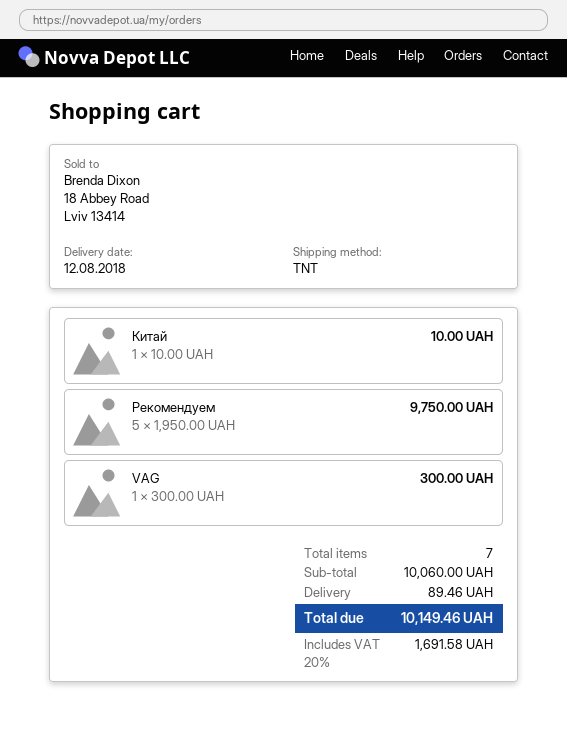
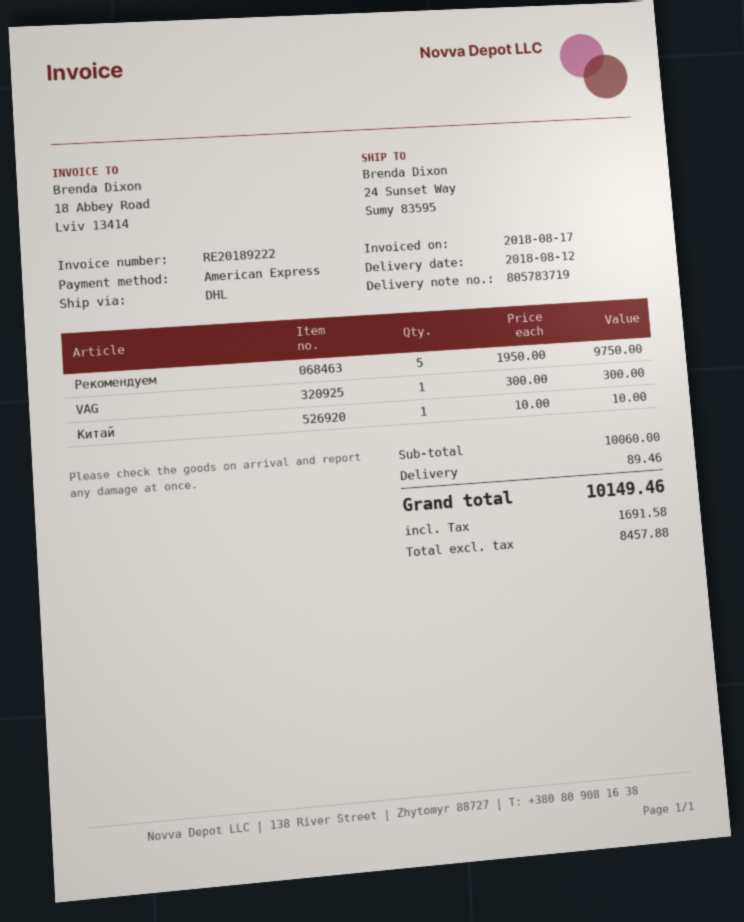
shipping method: TNT -> DHL

